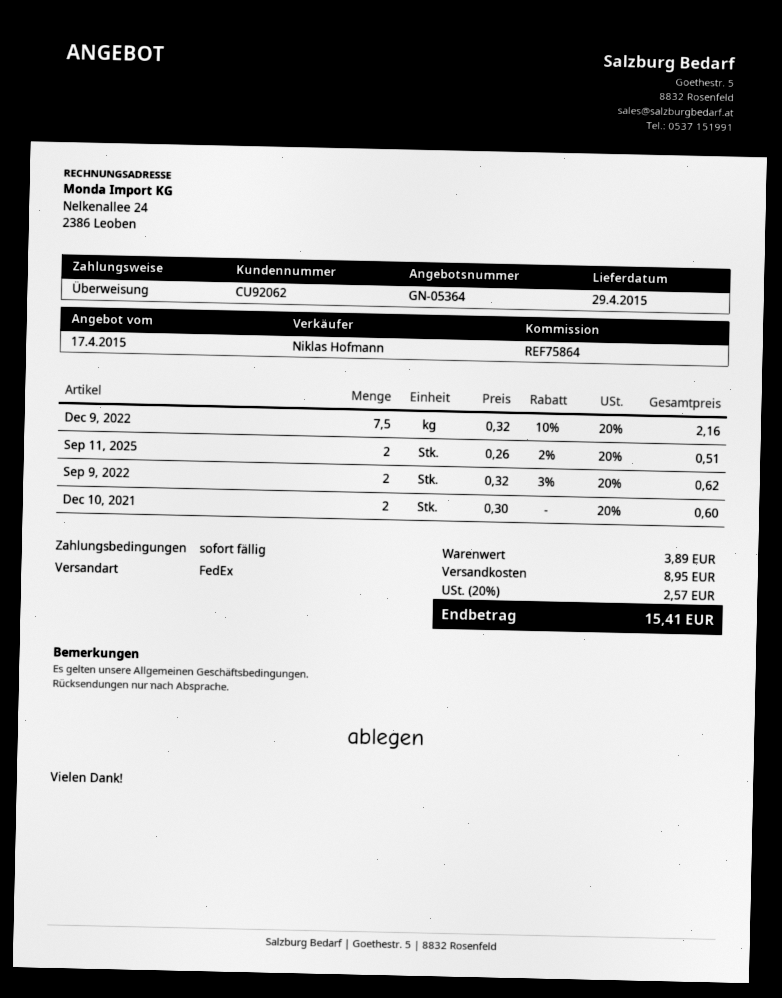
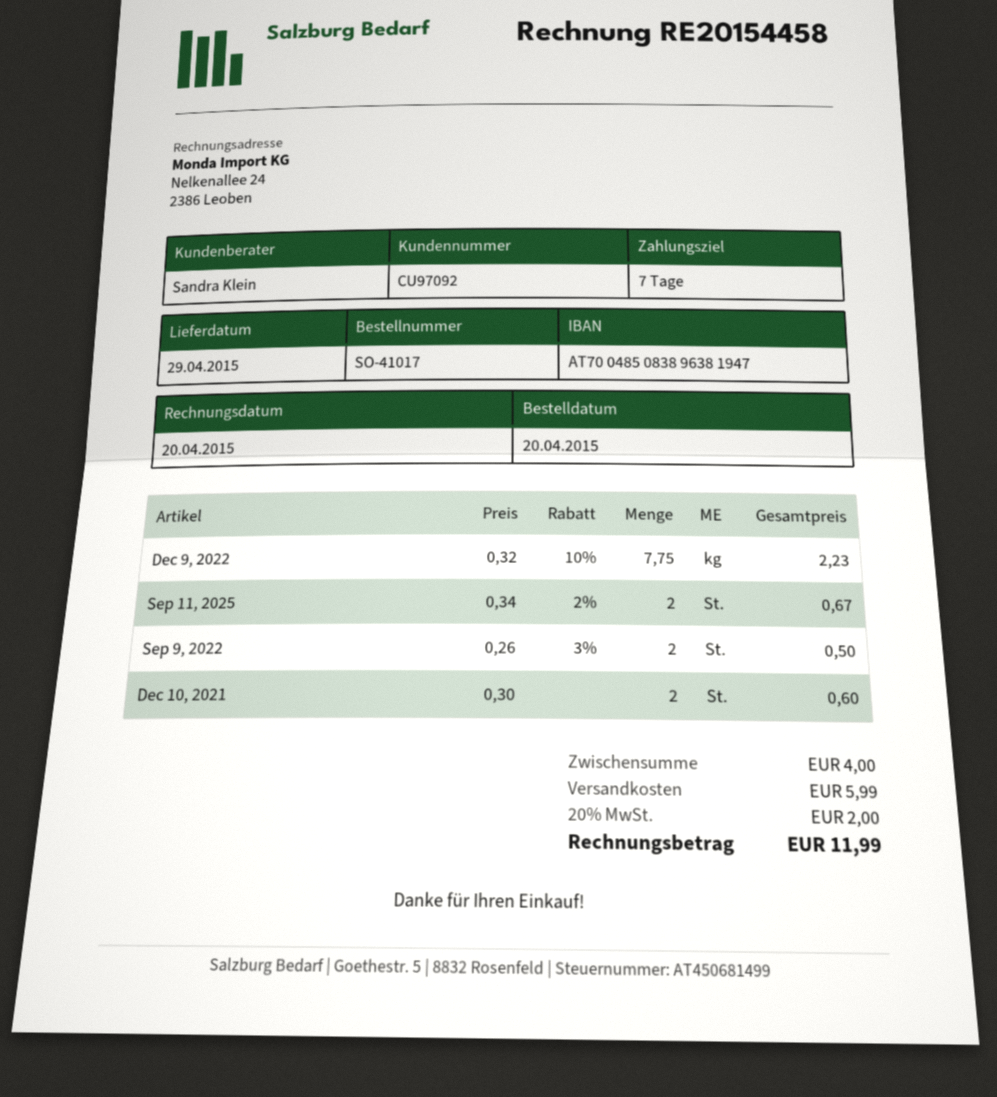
payment terms: on receipt -> 7 days
customer number: CU92062 -> CU97092
sales rep: Niklas Hofmann -> Sandra Klein
Dec 9, 2022: 7.5 x 0.32 - 10% = 2.16 -> 7.75 x 0.32 - 10% = 2.23
Sep 11, 2025: 2 x 0.26 - 2% = 0.51 -> 2 x 0.34 - 2% = 0.67
Sep 9, 2022: 2 x 0.32 - 3% = 0.62 -> 2 x 0.26 - 3% = 0.50
subtotal: 3.89 -> 4.00
shipping: 8.95 -> 5.99
tax: 20% = 2.57 -> 20% = 2.00
total: 15.41 -> 11.99

